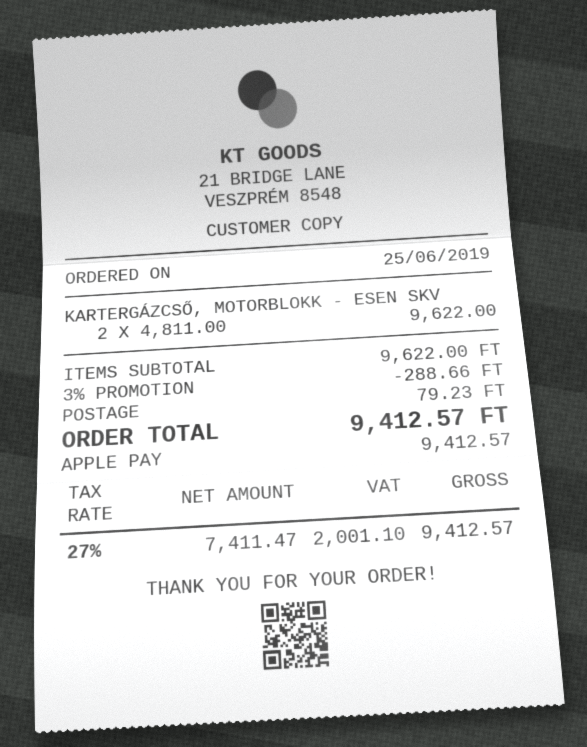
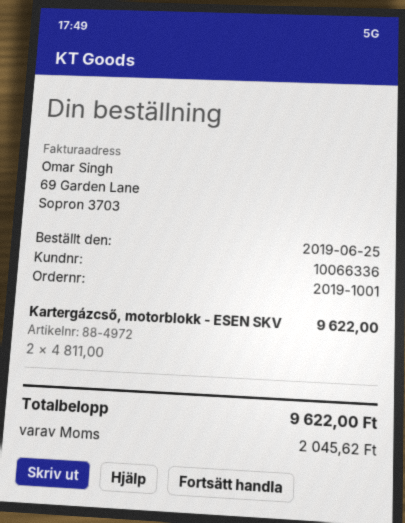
discount: 3% = 288.66 -> none
shipping: 79.23 -> none
tax: 2001.10 -> 2045.62
total: 9412.57 -> 9622.00

